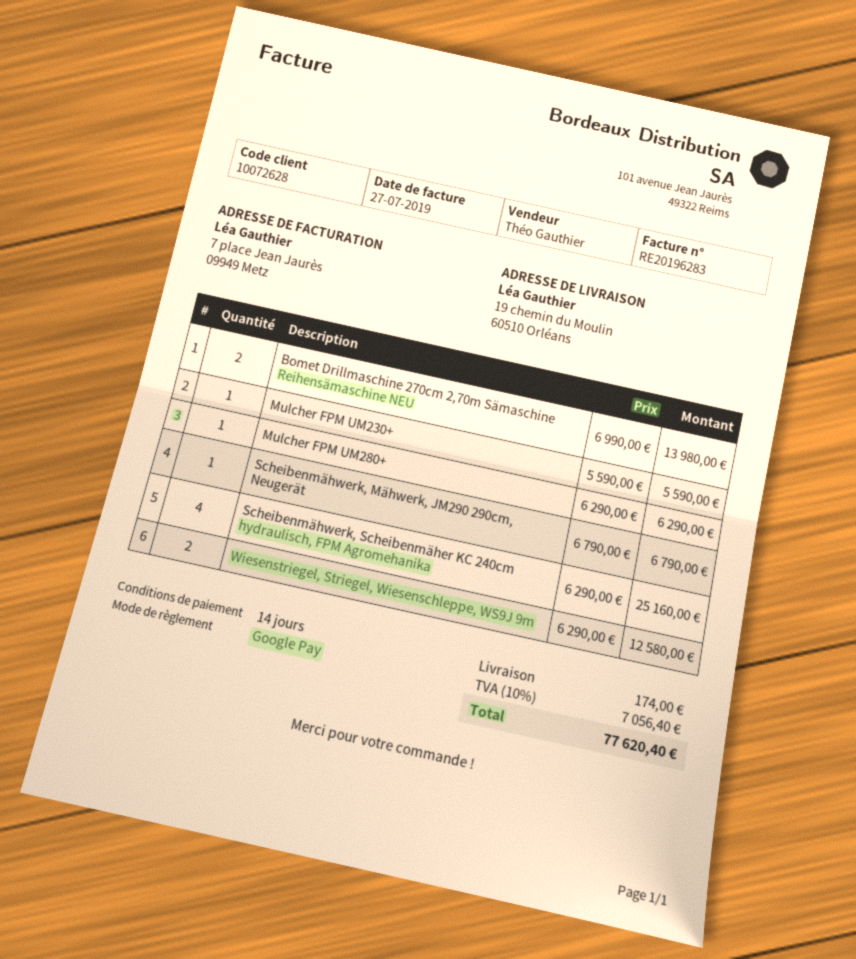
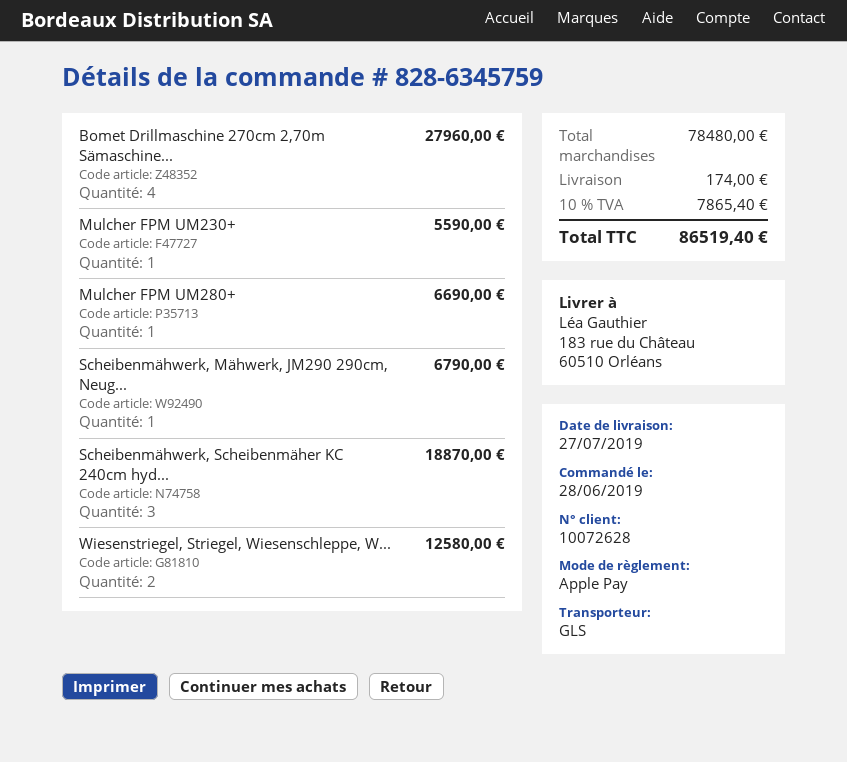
payment method: Google Pay -> Apple Pay
ship to: 19 chemin du Moulin, 60510 Orléans -> 183 rue du Château, 60510 Orléans
Bomet Drillmaschine 270cm 2,70m Sämaschine Reihensämaschine NEU: 2 for 13980.00 -> 4 for 27960.00
Mulcher FPM UM280+: 1 for 6290.00 -> 1 for 6690.00
Scheibenmähwerk, Scheibenmäher KC 240cm hydraulisch, FPM Agromehanika: 4 for 25160.00 -> 3 for 18870.00
tax: 10% = 7056.40 -> 10% = 7865.40
total: 77620.40 -> 86519.40

